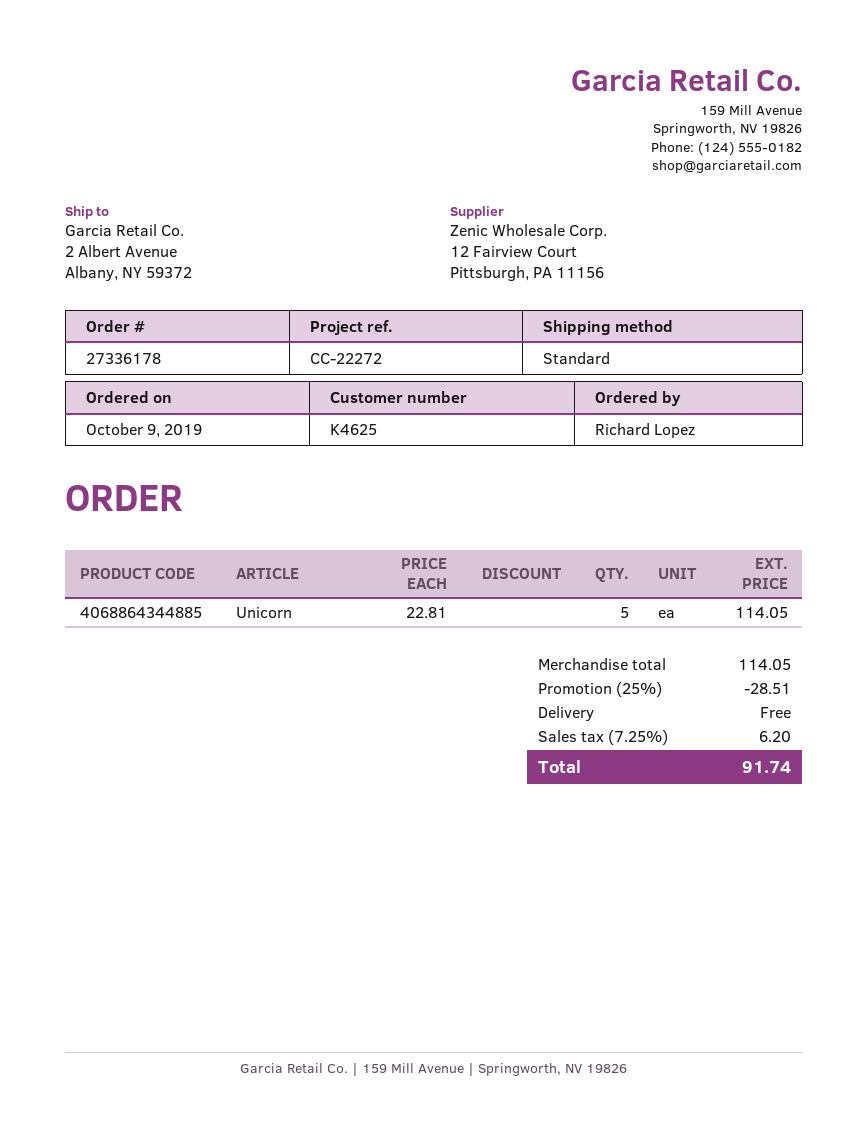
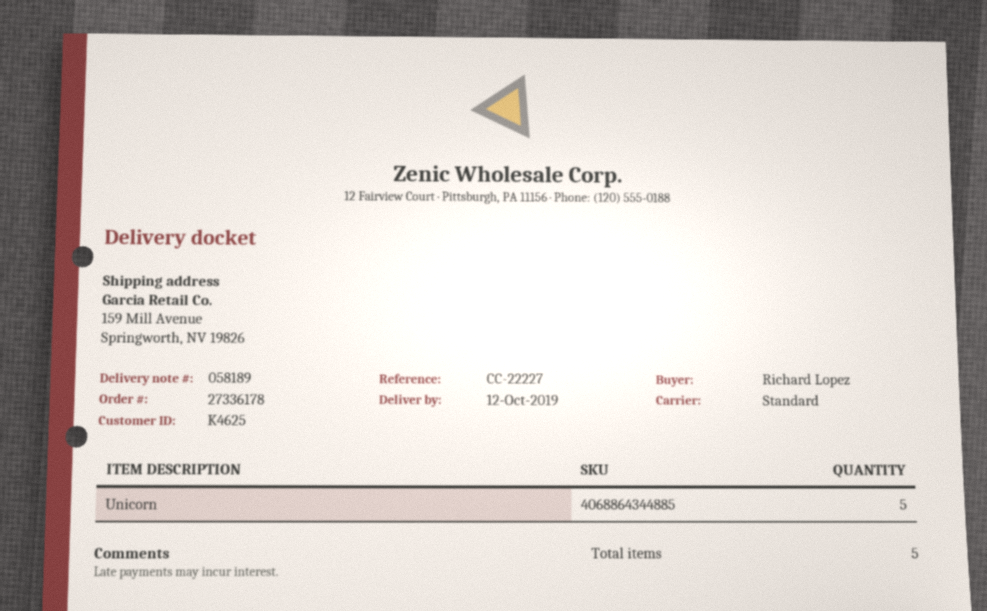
reference: CC-22272 -> CC-22227
ship to: 2 Albert Avenue, Albany, NY 59372 -> 159 Mill Avenue, Springworth, NV 19826

